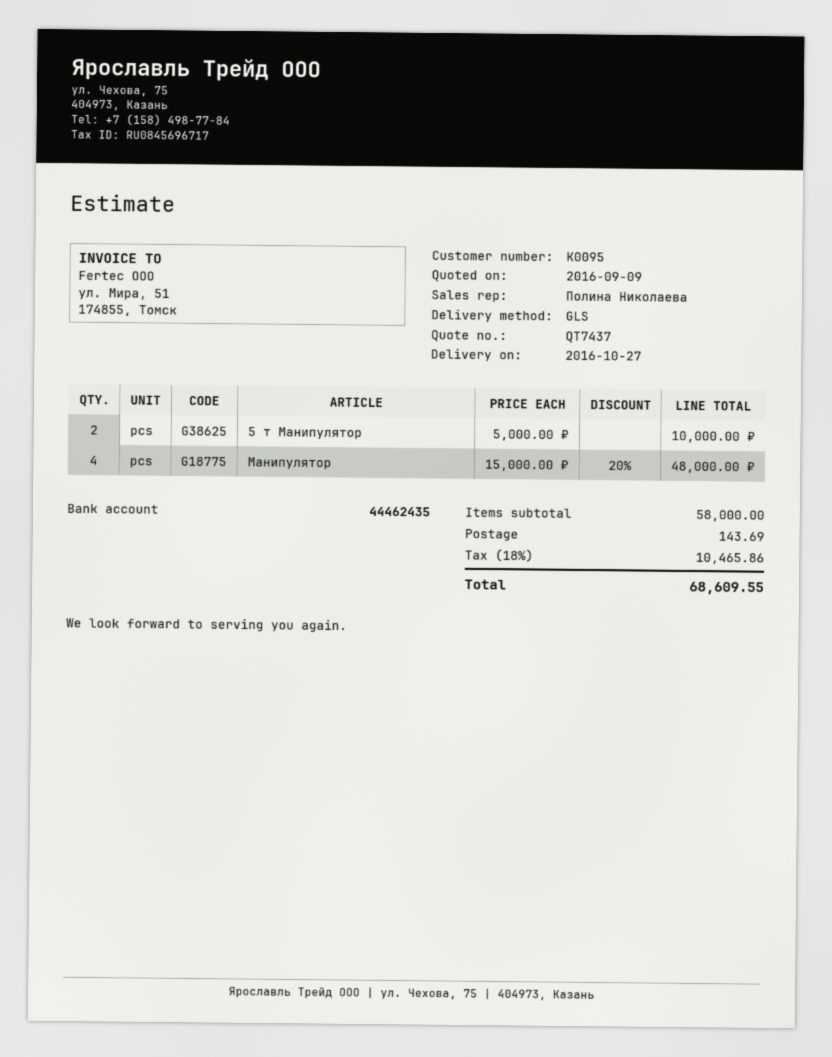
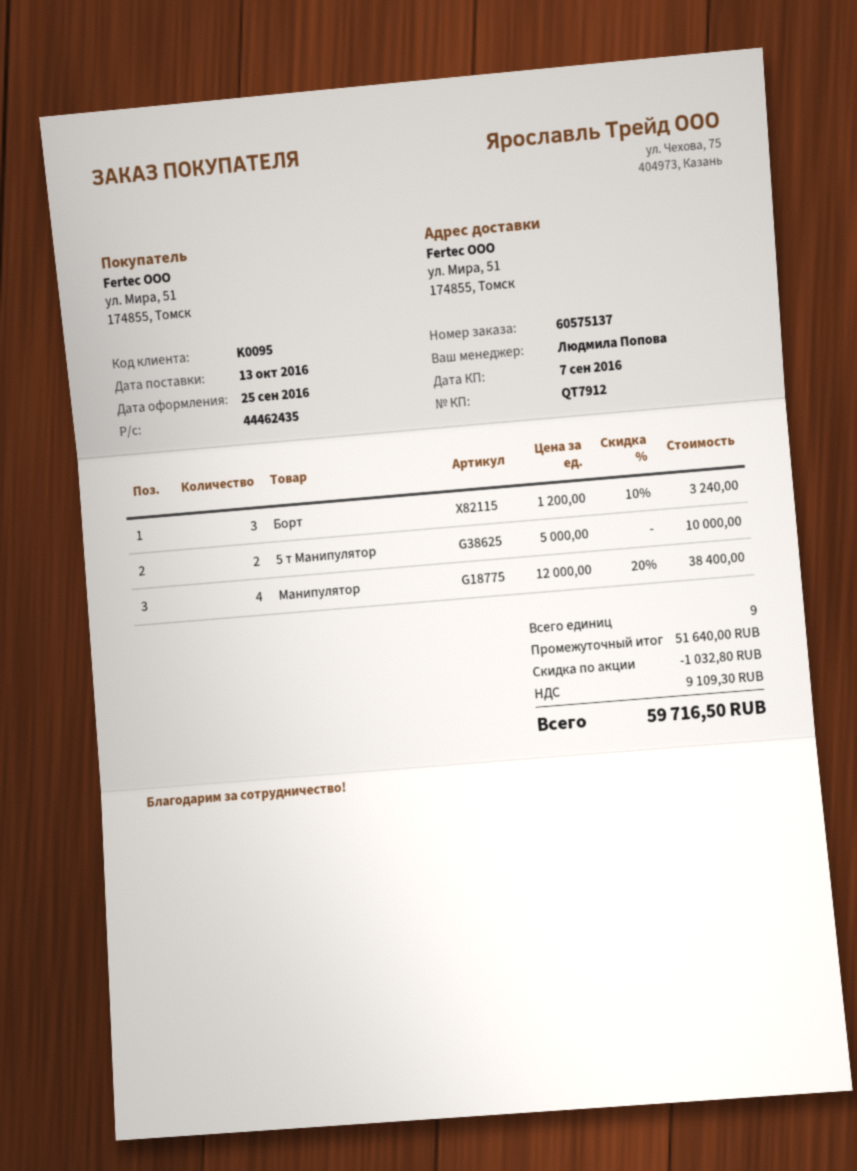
quote number: QT7437 -> QT7912
quote date: 2016-09-09 -> 2016-09-07
delivery date: 2016-10-27 -> 2016-10-13
sales rep: Полина Николаева -> Людмила Попова
Манипулятор: 4 x 15000.00 - 20% = 48000.00 -> 4 x 12000.00 - 20% = 38400.00
Борт: none -> 3 x 1200.00 - 10% = 3240.00
subtotal: 58000.00 -> 51640.00
discount: none -> 1032.80
shipping: 143.69 -> none
tax: 10465.86 -> 9109.30
total: 68609.55 -> 59716.50

